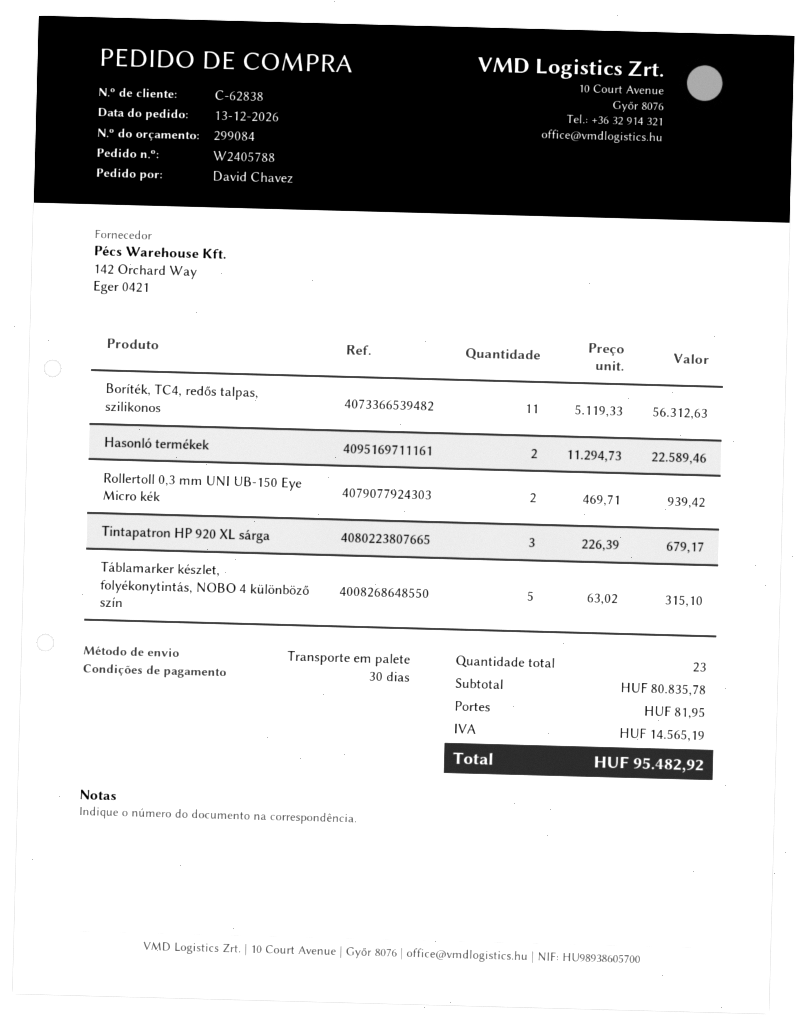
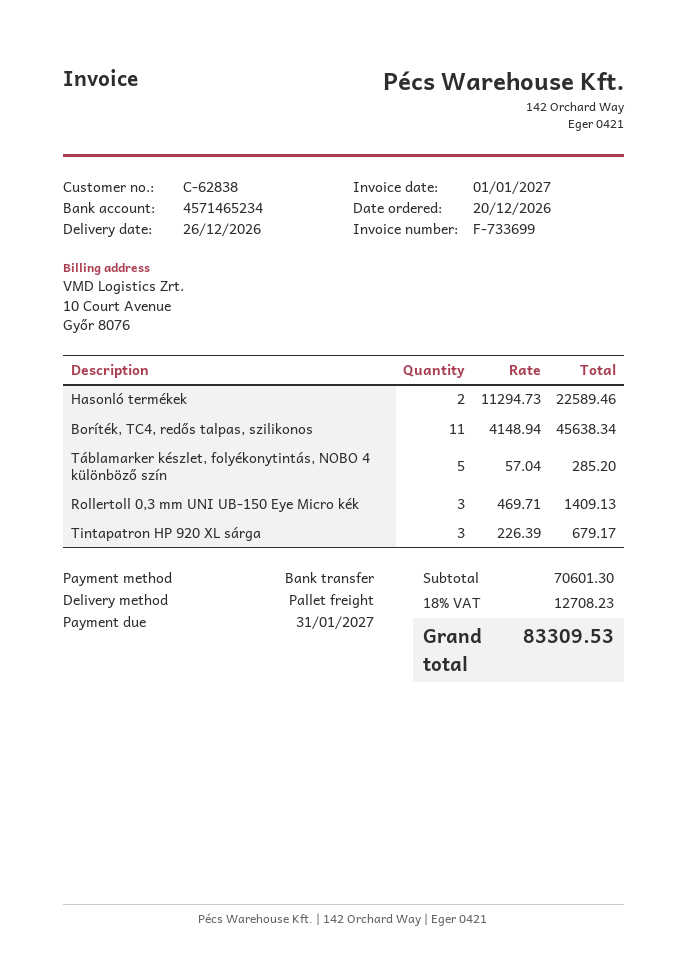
order date: 2026-12-13 -> 2026-12-20
Boríték, TC4, redős talpas, szilikonos: 11 x 5119.33 = 56312.63 -> 11 x 4148.94 = 45638.34
Rollertoll 0,3 mm UNI UB-150 Eye Micro kék: 2 x 469.71 = 939.42 -> 3 x 469.71 = 1409.13
Táblamarker készlet, folyékonytintás, NOBO 4 különböző szín: 5 x 63.02 = 315.10 -> 5 x 57.04 = 285.20
subtotal: 80835.78 -> 70601.30
shipping: 81.95 -> none
tax: 14565.19 -> 12708.23
total: 95482.92 -> 83309.53

